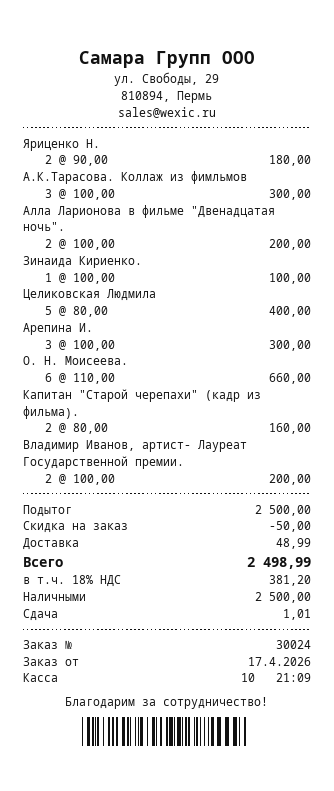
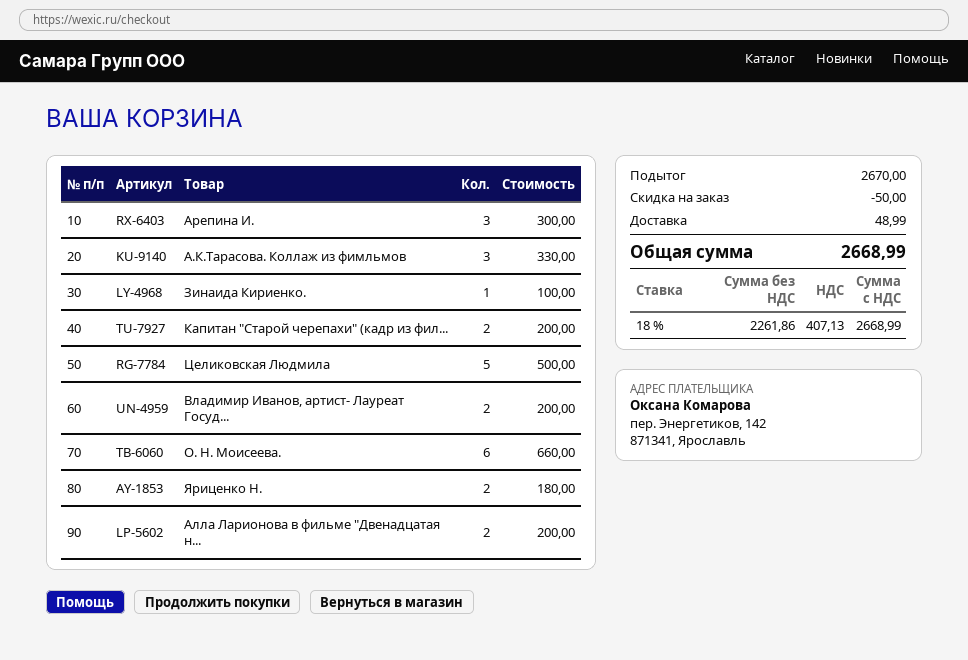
А.К.Тарасова. Коллаж из фимльмов: 3 for 300.00 -> 3 for 330.00
Целиковская Людмила: 5 for 400.00 -> 5 for 500.00
Капитан "Старой черепахи" (кадр из фильма).: 2 for 160.00 -> 2 for 200.00
subtotal: 2500.00 -> 2670.00
tax: 18% = 381.20 -> 18% = 407.13
total: 2498.99 -> 2668.99

